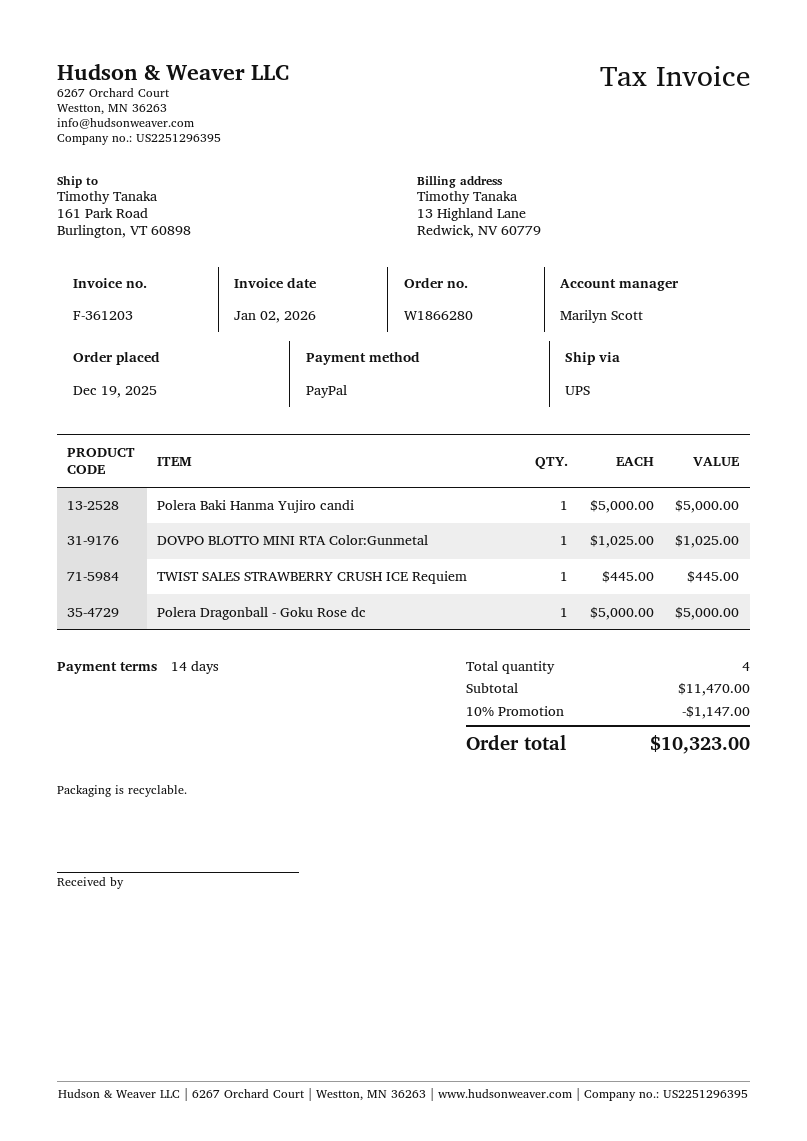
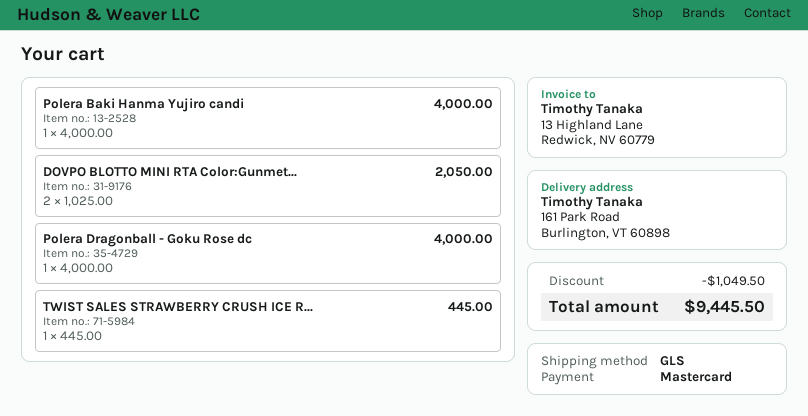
payment method: PayPal -> Mastercard
shipping method: UPS -> GLS
Polera Baki Hanma Yujiro candi: 1 x 5000.00 = 5000.00 -> 1 x 4000.00 = 4000.00
DOVPO BLOTTO MINI RTA Color:Gunmetal: 1 x 1025.00 = 1025.00 -> 2 x 1025.00 = 2050.00
Polera Dragonball - Goku Rose dc: 1 x 5000.00 = 5000.00 -> 1 x 4000.00 = 4000.00
discount: 1147.00 -> 1049.50
total: 10323.00 -> 9445.50

